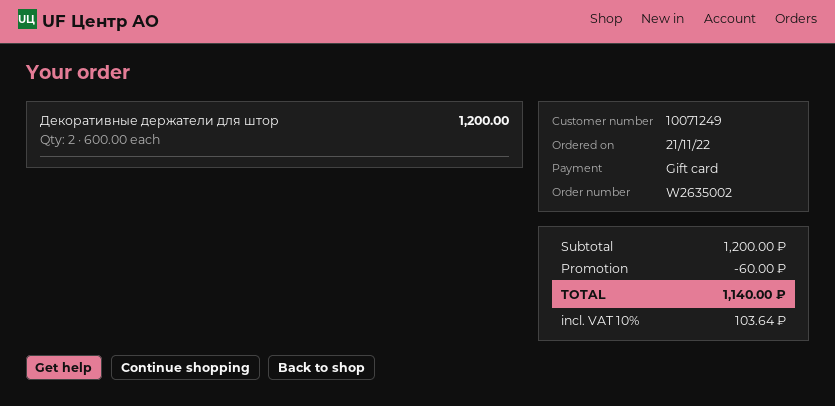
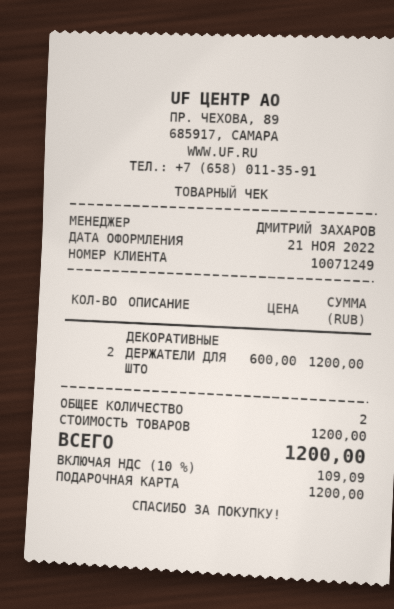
discount: 60.00 -> none
tax: 10% = 103.64 -> 10% = 109.09
total: 1140.00 -> 1200.00

